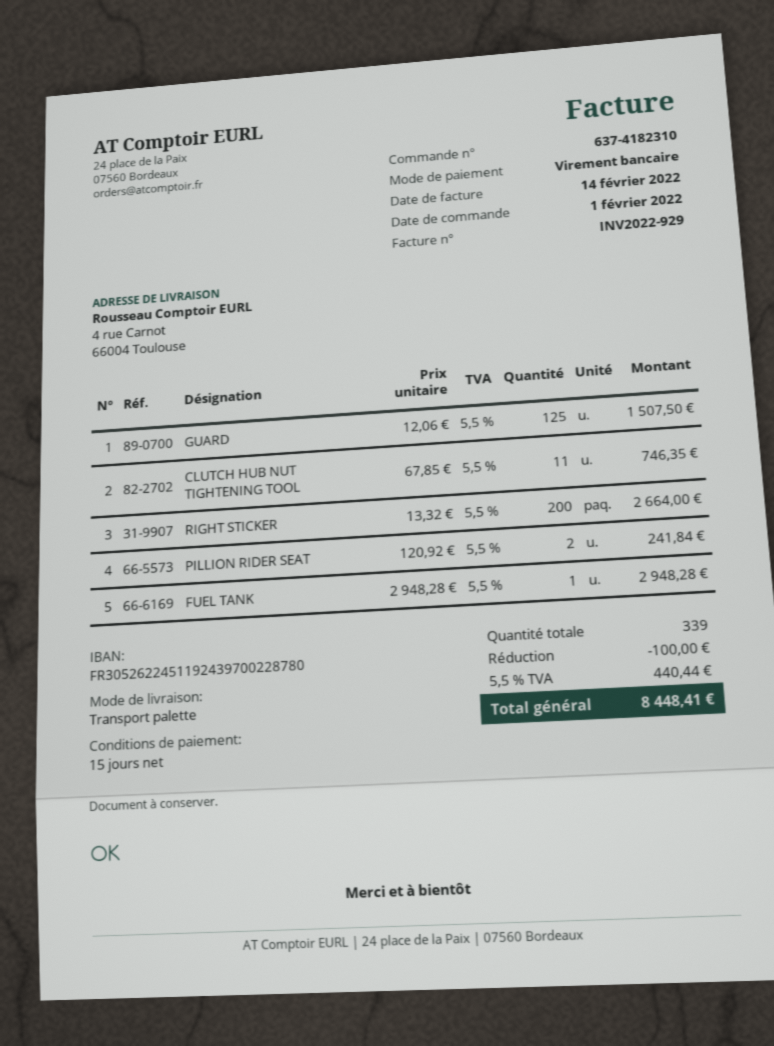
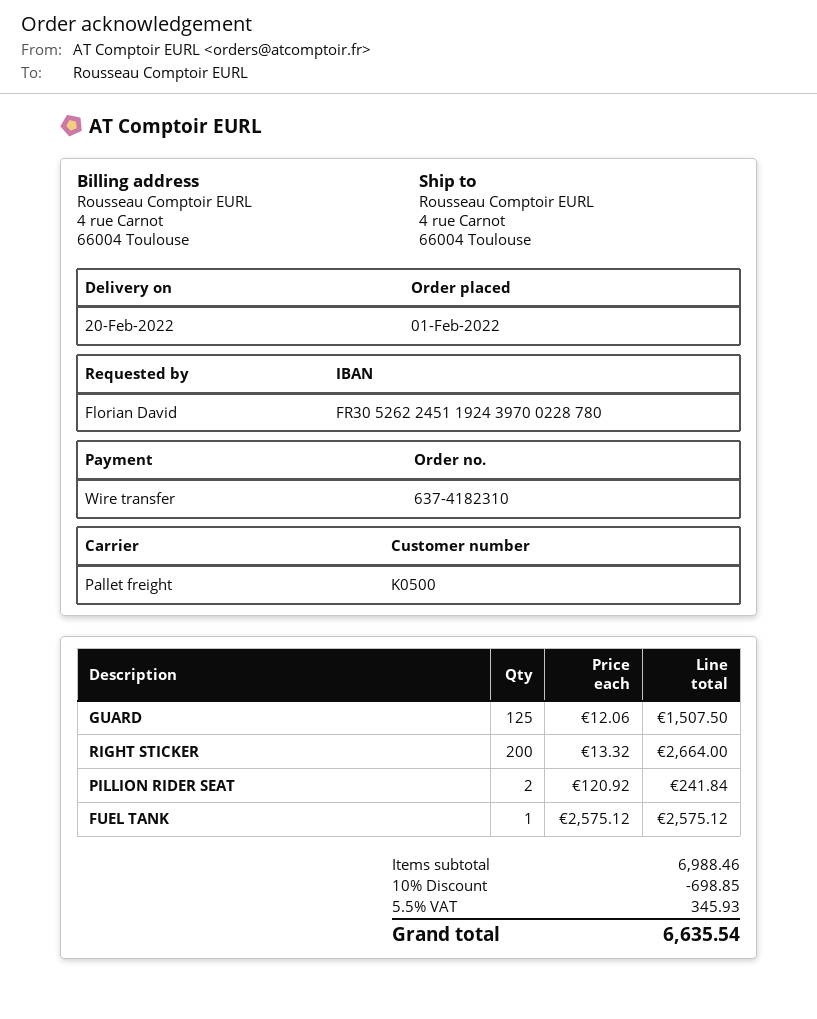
CLUTCH HUB NUT TIGHTENING TOOL: 11 x 67.85 = 746.35 -> none
FUEL TANK: 1 x 2948.28 = 2948.28 -> 1 x 2575.12 = 2575.12
discount: 100.00 -> 698.85
tax: 5.5% = 440.44 -> 5.5% = 345.93
total: 8448.41 -> 6635.54

